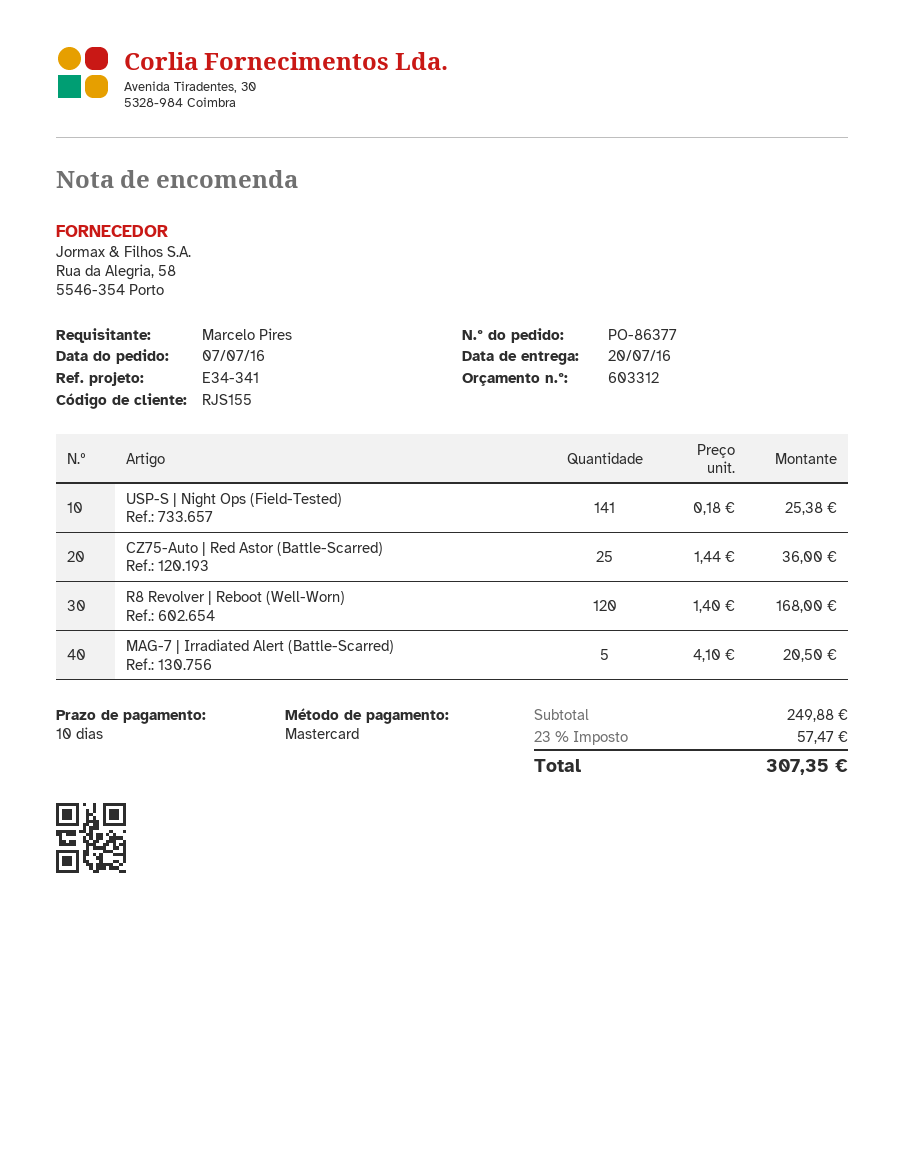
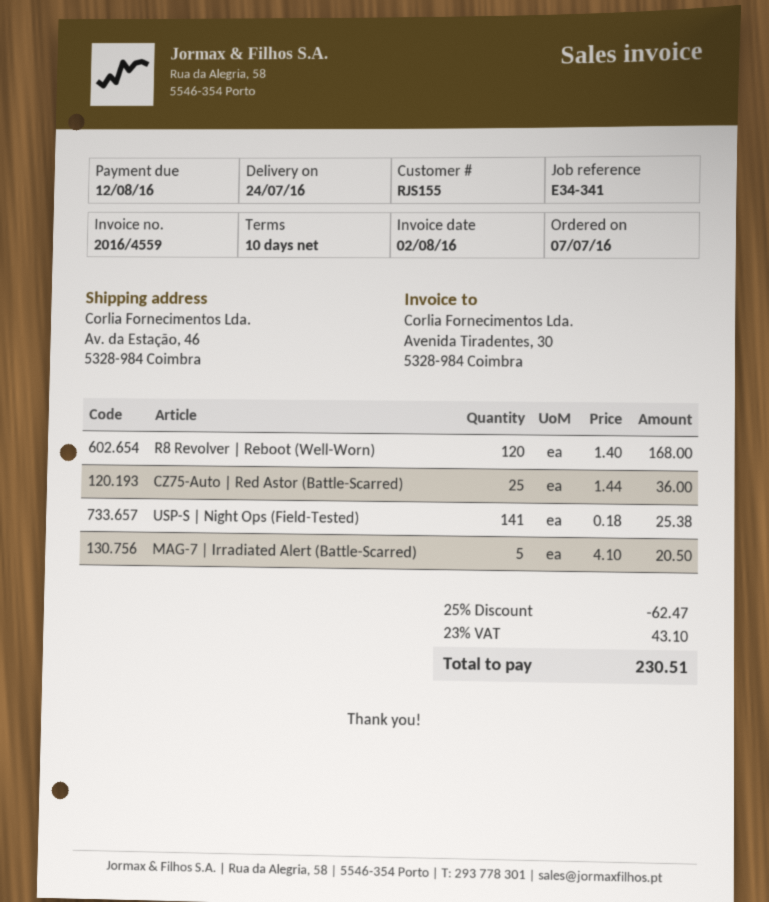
delivery date: 2016-07-20 -> 2016-07-24
discount: none -> 25% = 62.47
tax: 23% = 57.47 -> 23% = 43.10
total: 307.35 -> 230.51

